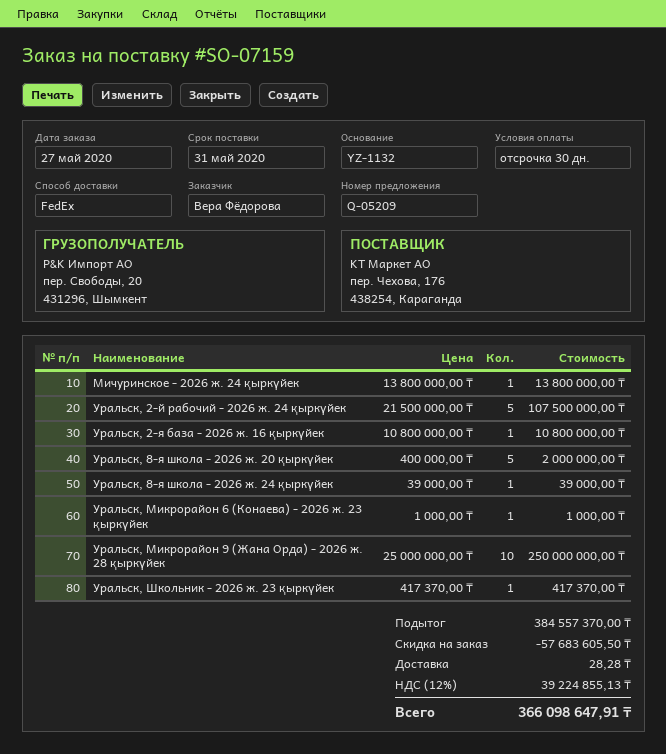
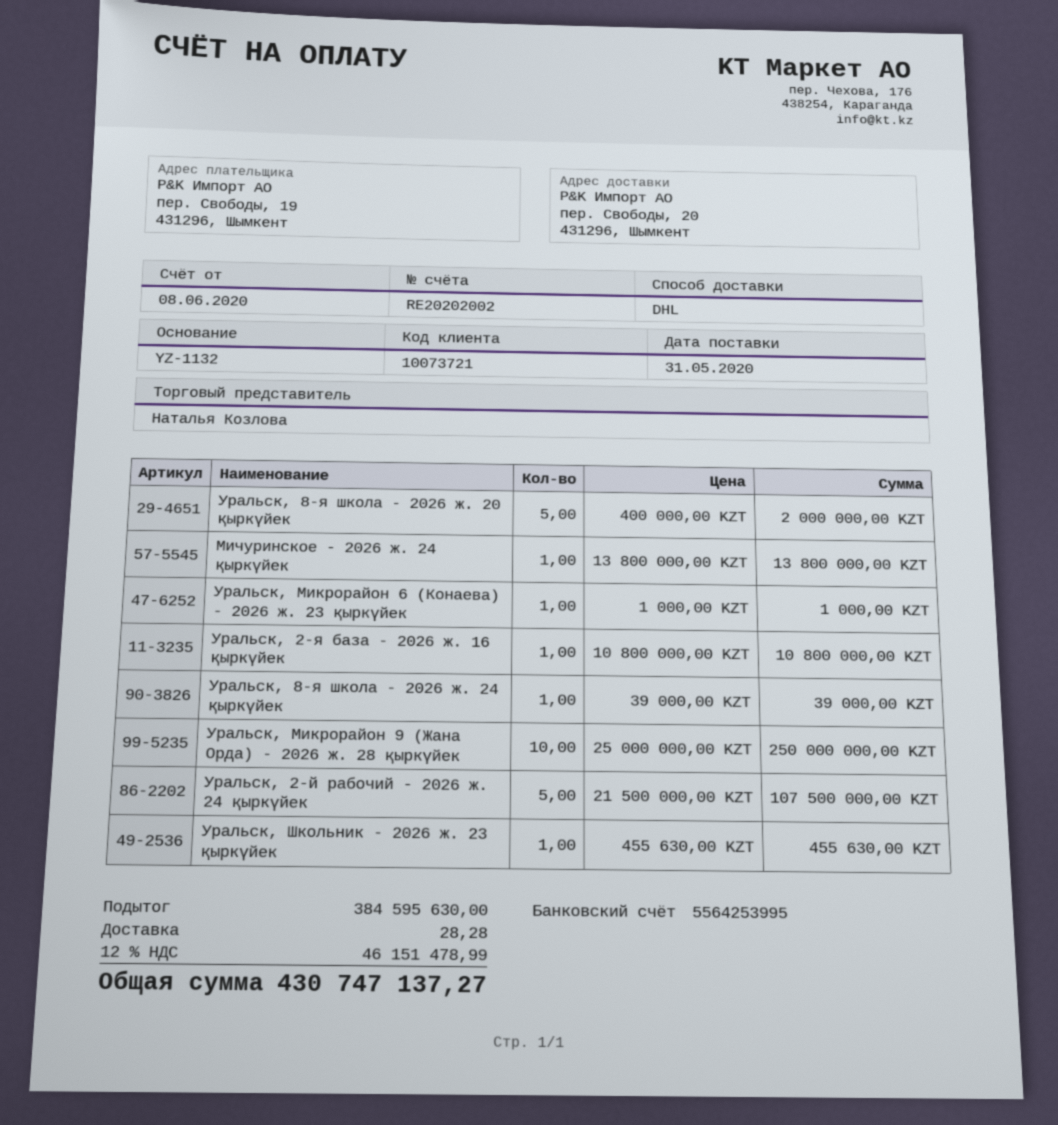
shipping method: FedEx -> DHL
Уральск, Школьник - 2026 ж. 23 қыркүйек: 1 x 417370.00 = 417370.00 -> 1 x 455630.00 = 455630.00
subtotal: 384557370.00 -> 384595630.00
discount: 57683605.50 -> none
tax: 12% = 39224855.13 -> 12% = 46151478.99
total: 366098647.91 -> 430747137.27

